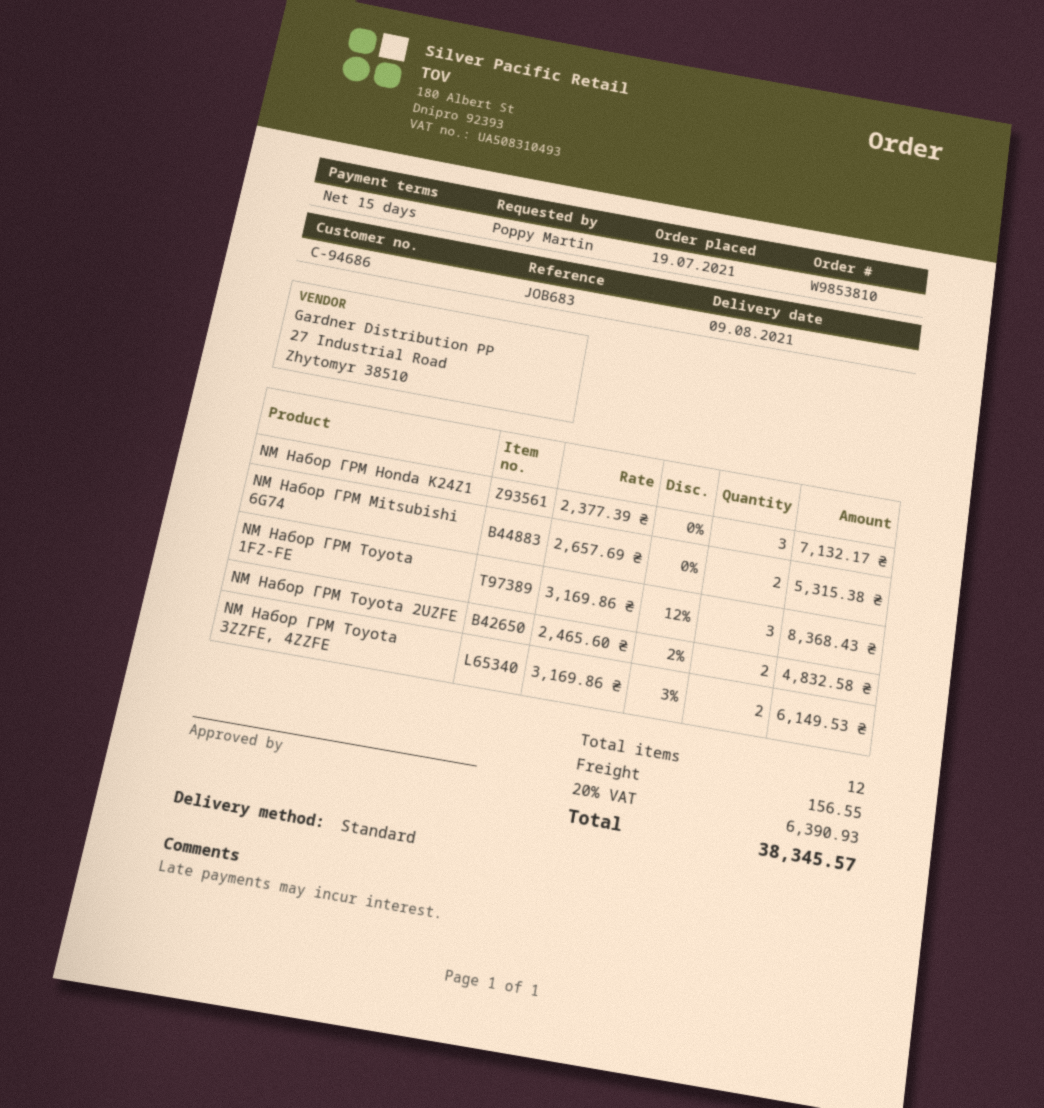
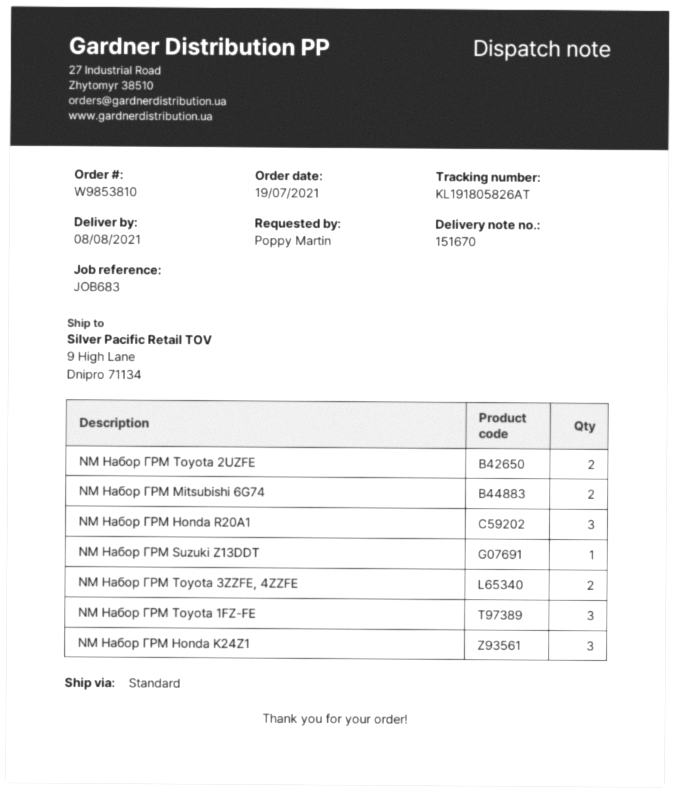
delivery date: 2021-08-09 -> 2021-08-08
NM Набор ГРМ Honda R20A1: none -> 3
NM Набор ГРМ Suzuki Z13DDT: none -> 1

